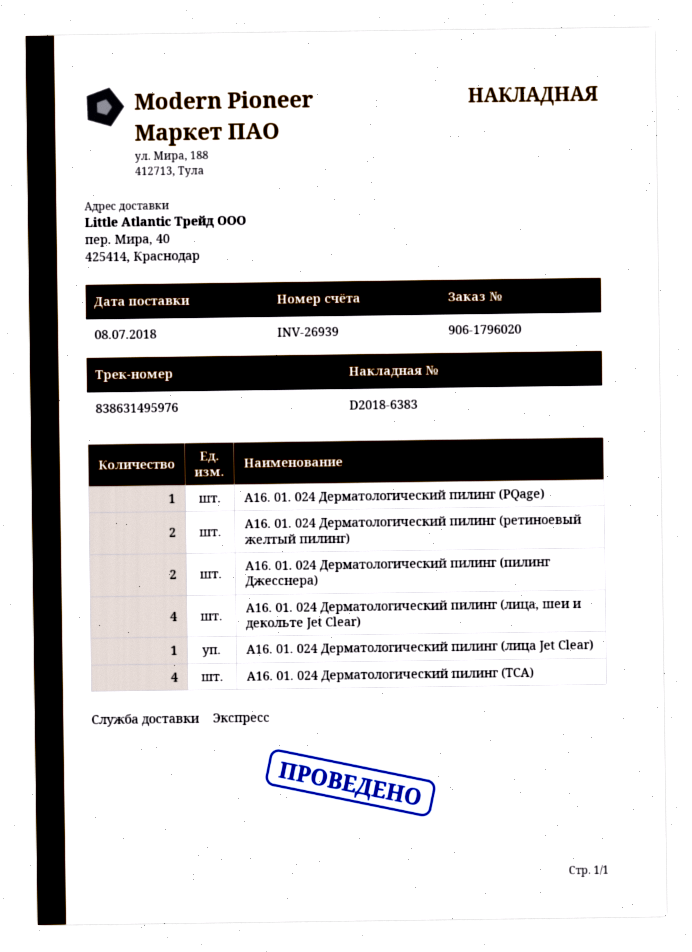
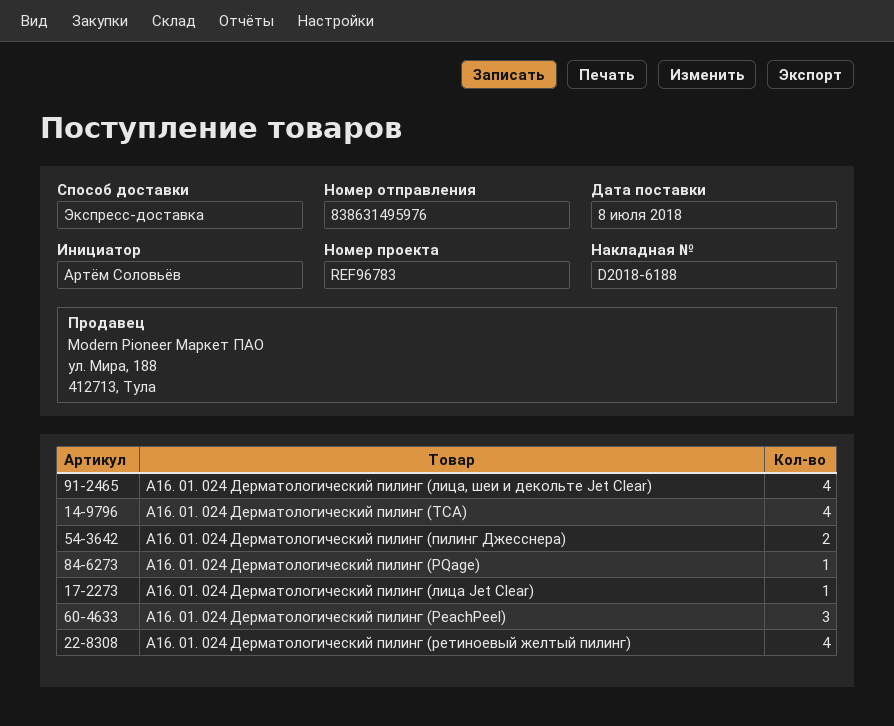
delivery note number: D2018-6383 -> D2018-6188
А16. 01. 024 Дерматологический пилинг (ретиноевый желтый пилинг): 2 -> 4
А16. 01. 024 Дерматологический пилинг (PeachPeel): none -> 3

